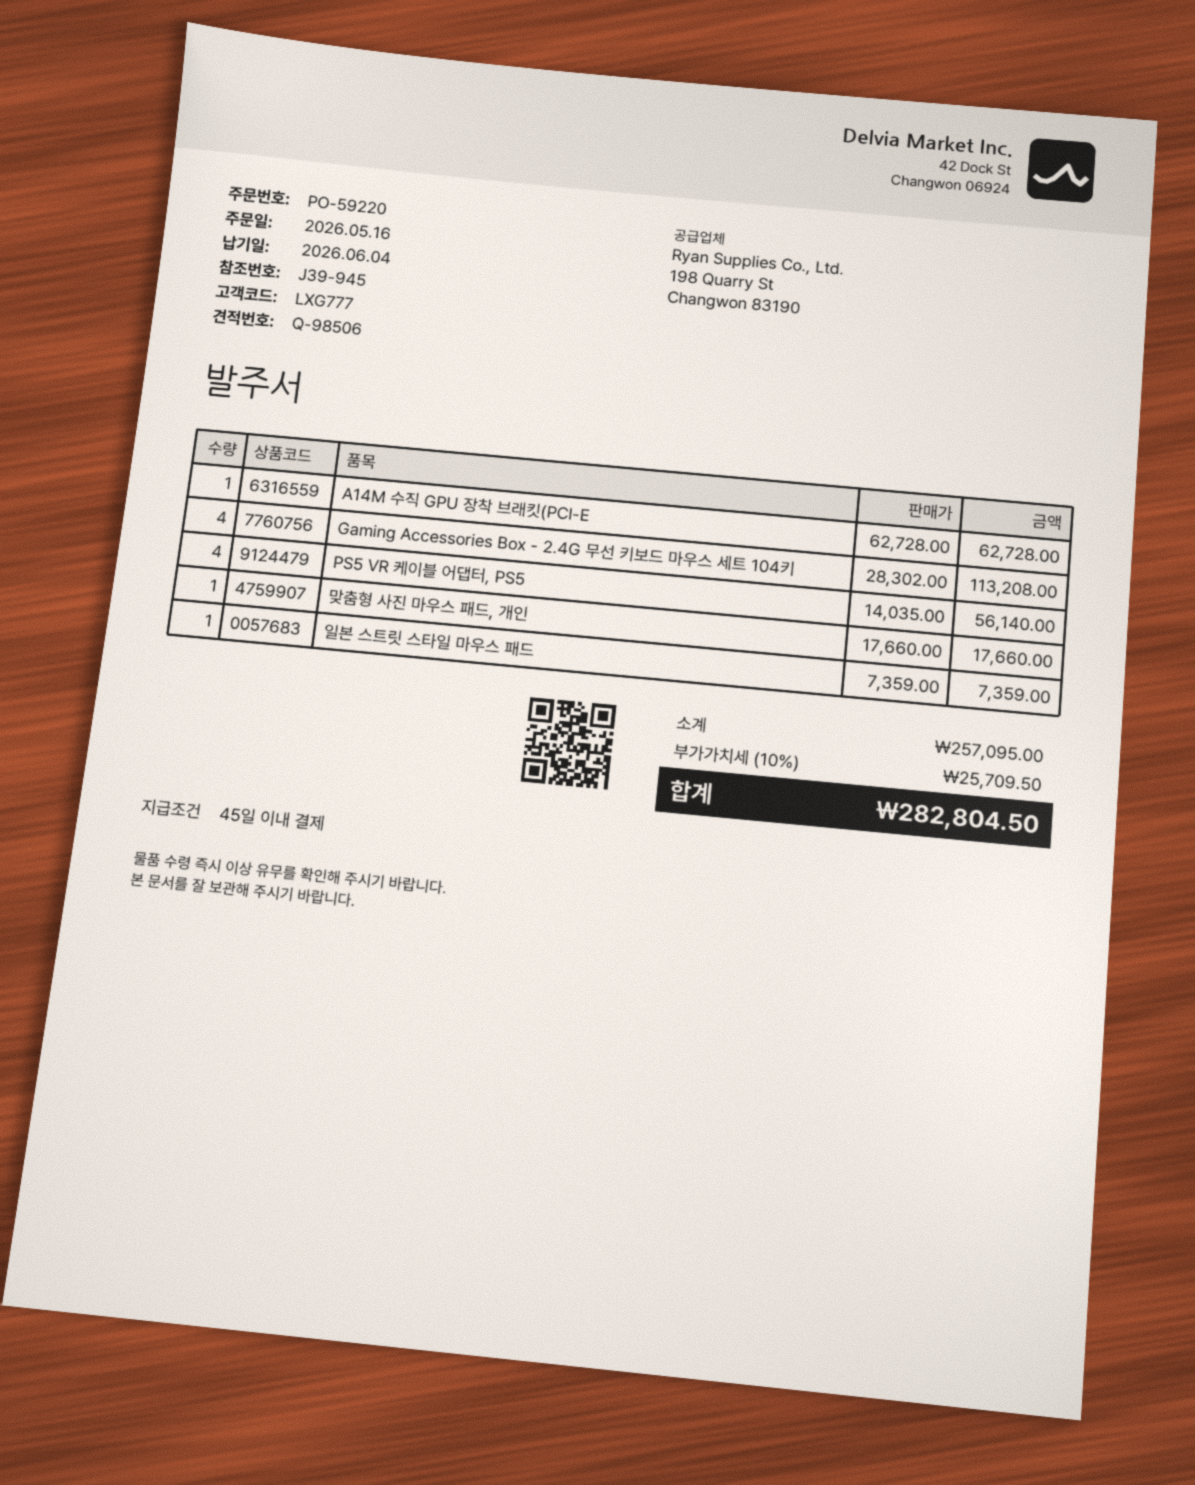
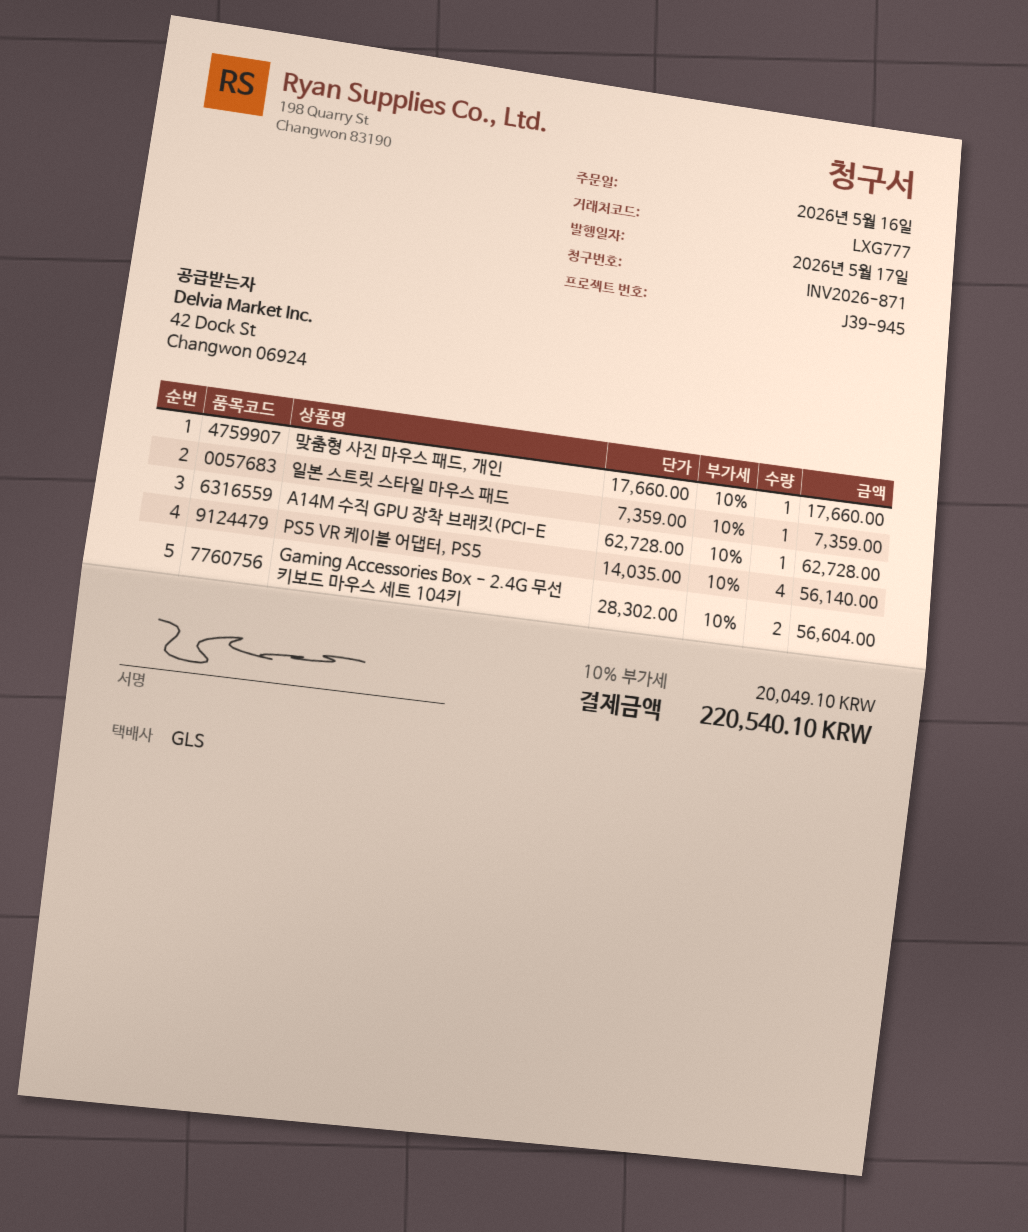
Gaming Accessories Box - 2.4G 무선 키보드 마우스 세트 104키: 4 x 28302.00 = 113208.00 -> 2 x 28302.00 = 56604.00
tax: 10% = 25709.50 -> 10% = 20049.10
total: 282804.50 -> 220540.10

